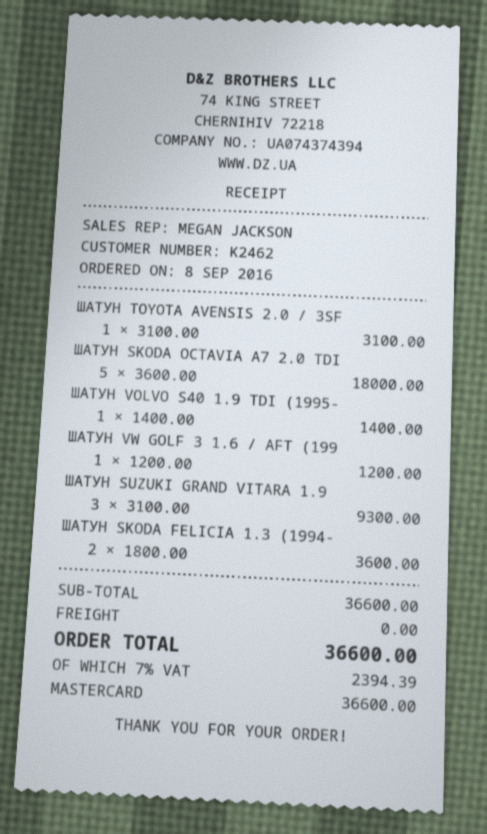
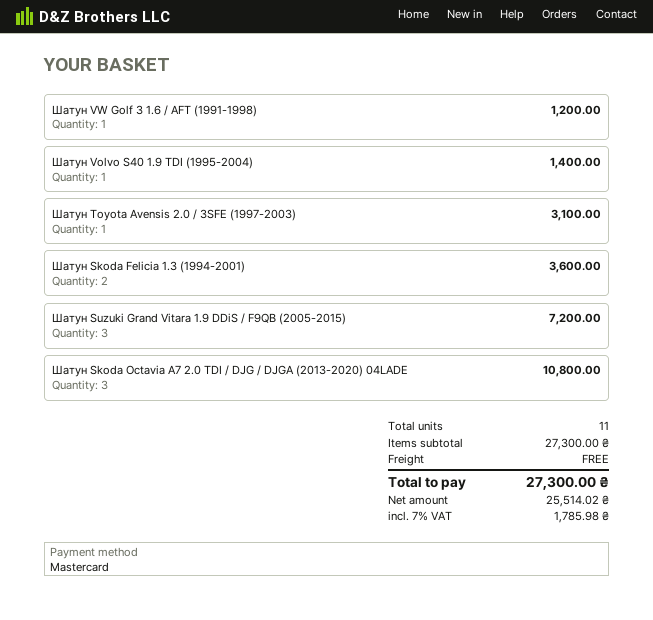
ШАТУН SKODA OCTAVIA A7 2.0 TDI: 5 for 18000.00 -> 3 for 10800.00
ШАТУН SUZUKI GRAND VITARA 1.9: 3 for 9300.00 -> 3 for 7200.00
subtotal: 36600.00 -> 27300.00
tax: 7% = 2394.39 -> 7% = 1785.98
total: 36600.00 -> 27300.00

